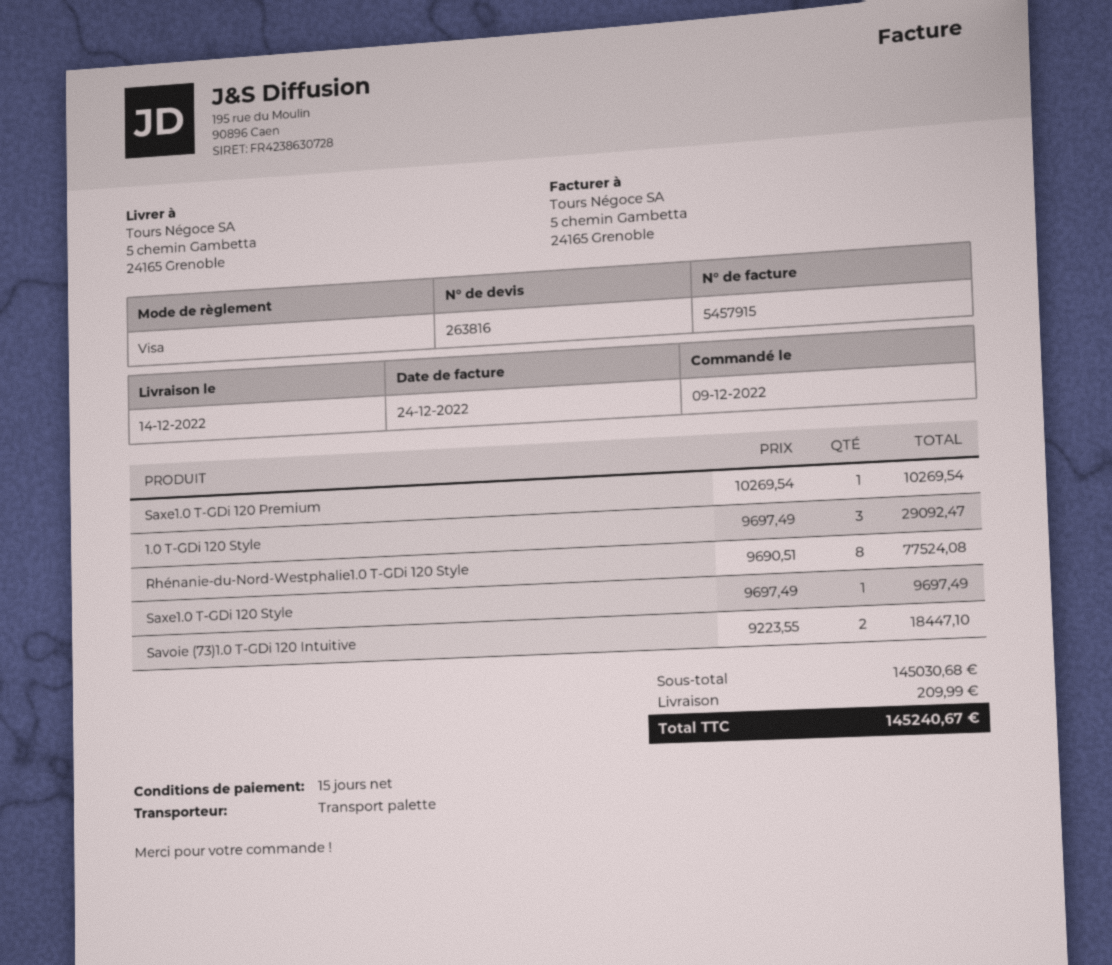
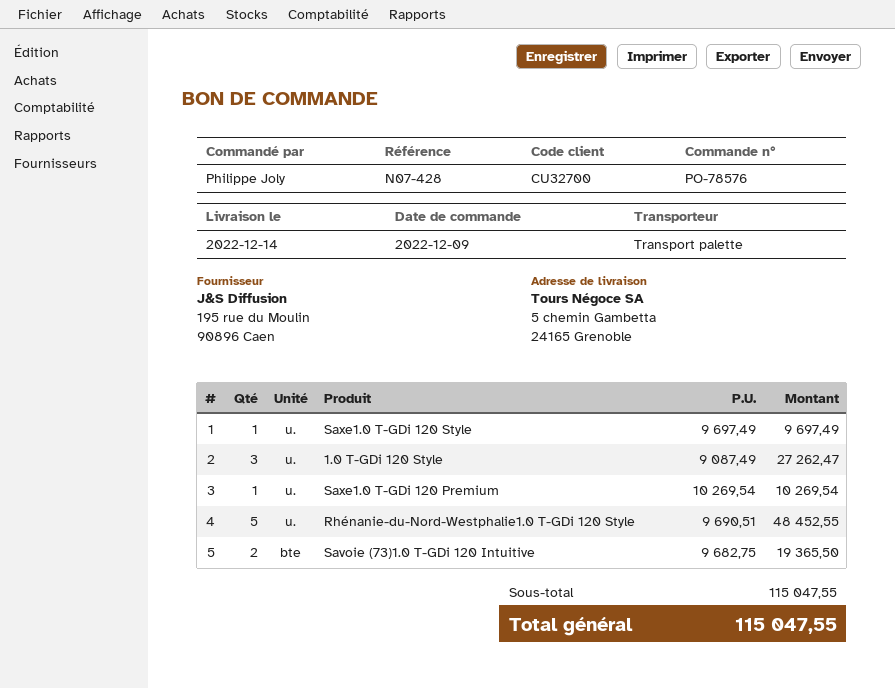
1.0 T-GDi 120 Style: 3 x 9697.49 = 29092.47 -> 3 x 9087.49 = 27262.47
Rhénanie-du-Nord-Westphalie1.0 T-GDi 120 Style: 8 x 9690.51 = 77524.08 -> 5 x 9690.51 = 48452.55
Savoie (73)1.0 T-GDi 120 Intuitive: 2 x 9223.55 = 18447.10 -> 2 x 9682.75 = 19365.50
subtotal: 145030.68 -> 115047.55
shipping: 209.99 -> none
total: 145240.67 -> 115047.55

